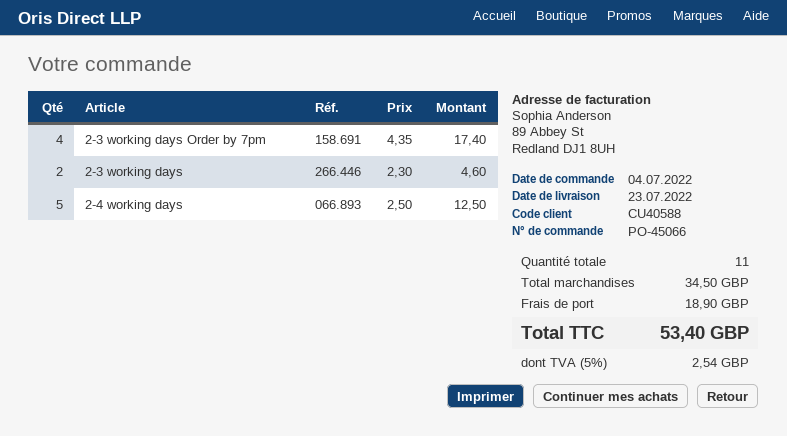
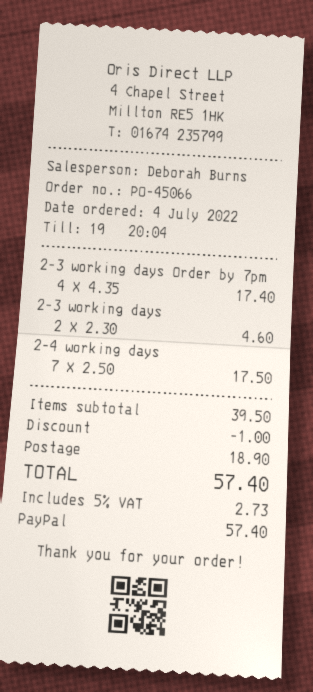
2-4 working days: 5 x 2.50 = 12.50 -> 7 x 2.50 = 17.50
subtotal: 34.50 -> 39.50
discount: none -> 1.00
tax: 5% = 2.54 -> 5% = 2.73
total: 53.40 -> 57.40

